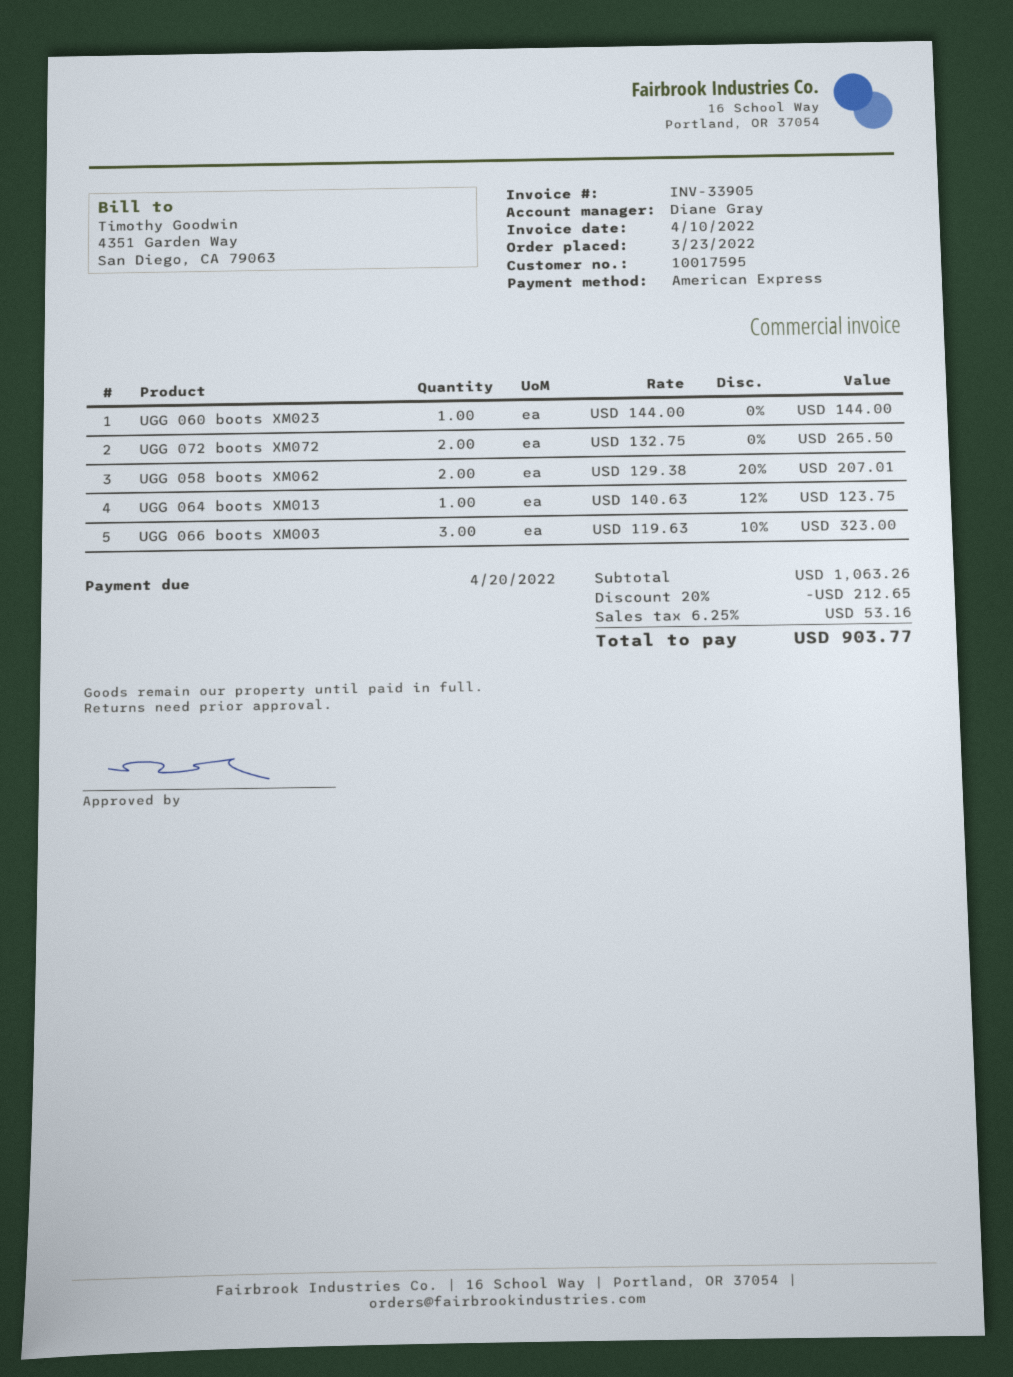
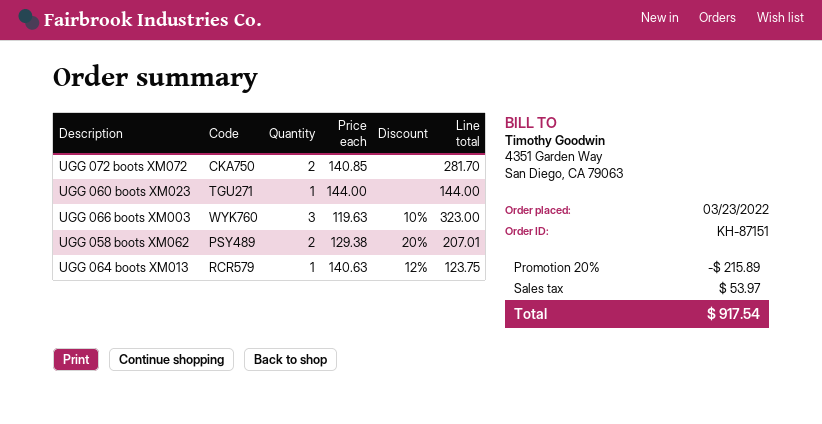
UGG 072 boots XM072: 2 x 132.75 = 265.50 -> 2 x 140.85 = 281.70
discount: 20% = 212.65 -> 20% = 215.89
tax: 53.16 -> 53.97
total: 903.77 -> 917.54

